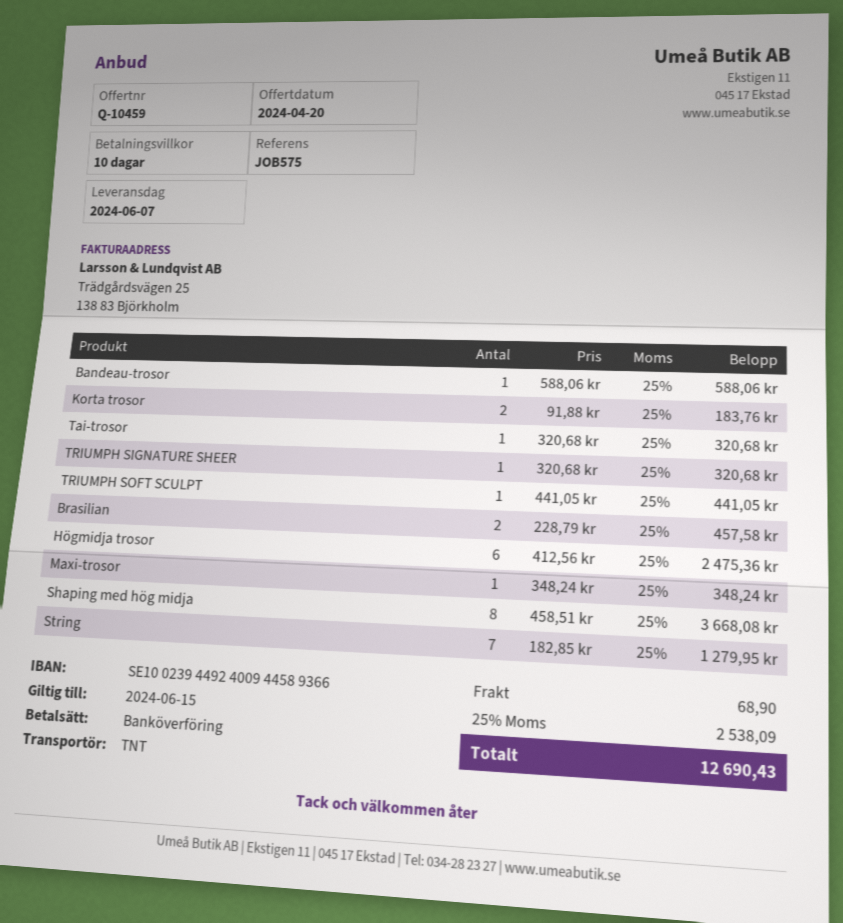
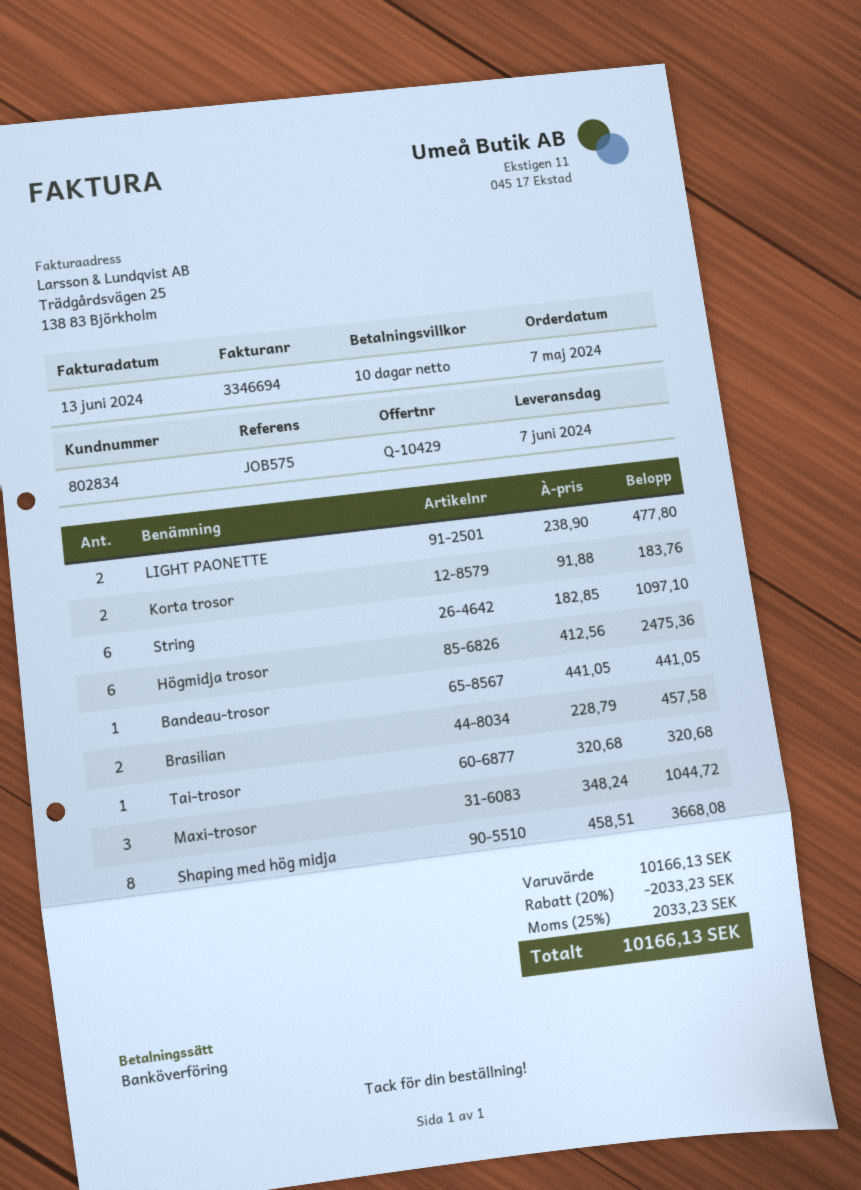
quote number: Q-10459 -> Q-10429
Bandeau-trosor: 1 x 588.06 = 588.06 -> 1 x 441.05 = 441.05
TRIUMPH SIGNATURE SHEER: 1 x 320.68 = 320.68 -> none
TRIUMPH SOFT SCULPT: 1 x 441.05 = 441.05 -> none
Maxi-trosor: 1 x 348.24 = 348.24 -> 3 x 348.24 = 1044.72
String: 7 x 182.85 = 1279.95 -> 6 x 182.85 = 1097.10
LIGHT PAONETTE: none -> 2 x 238.90 = 477.80
discount: none -> 20% = 2033.23
shipping: 68.90 -> none
tax: 25% = 2538.09 -> 25% = 2033.23
total: 12690.43 -> 10166.13

